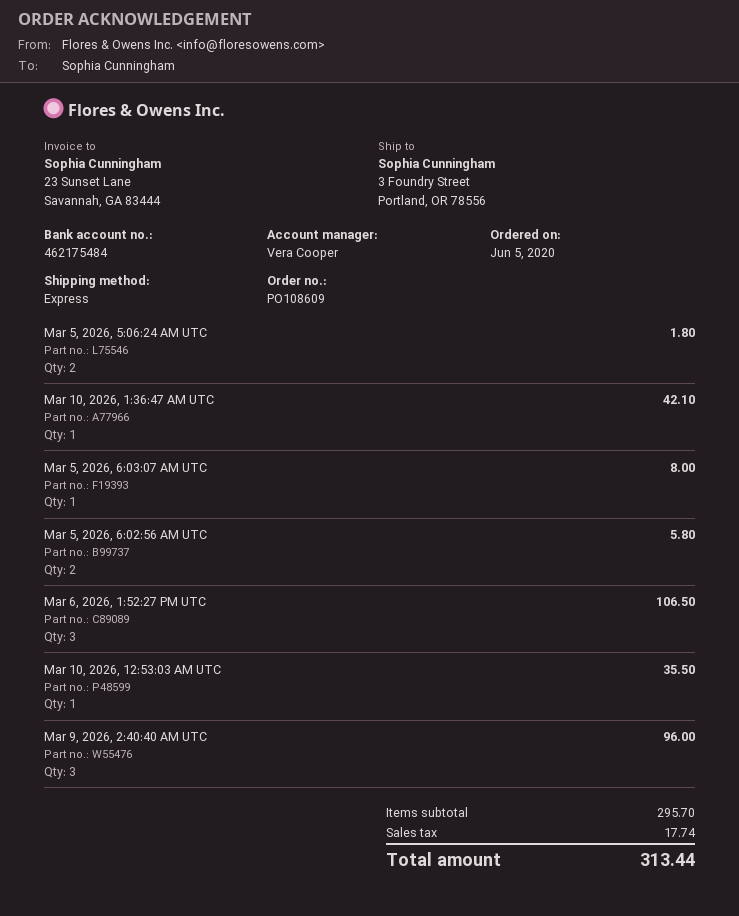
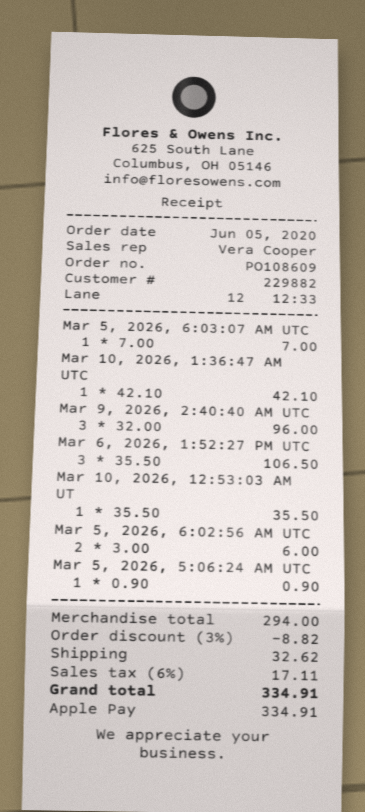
Mar 5, 2026, 5:06:24 AM UTC: 2 for 1.80 -> 1 for 0.90
Mar 5, 2026, 6:03:07 AM UTC: 1 for 8.00 -> 1 for 7.00
Mar 5, 2026, 6:02:56 AM UTC: 2 for 5.80 -> 2 for 6.00
subtotal: 295.70 -> 294.00
discount: none -> 3% = 8.82
shipping: none -> 32.62
tax: 17.74 -> 17.11
total: 313.44 -> 334.91

